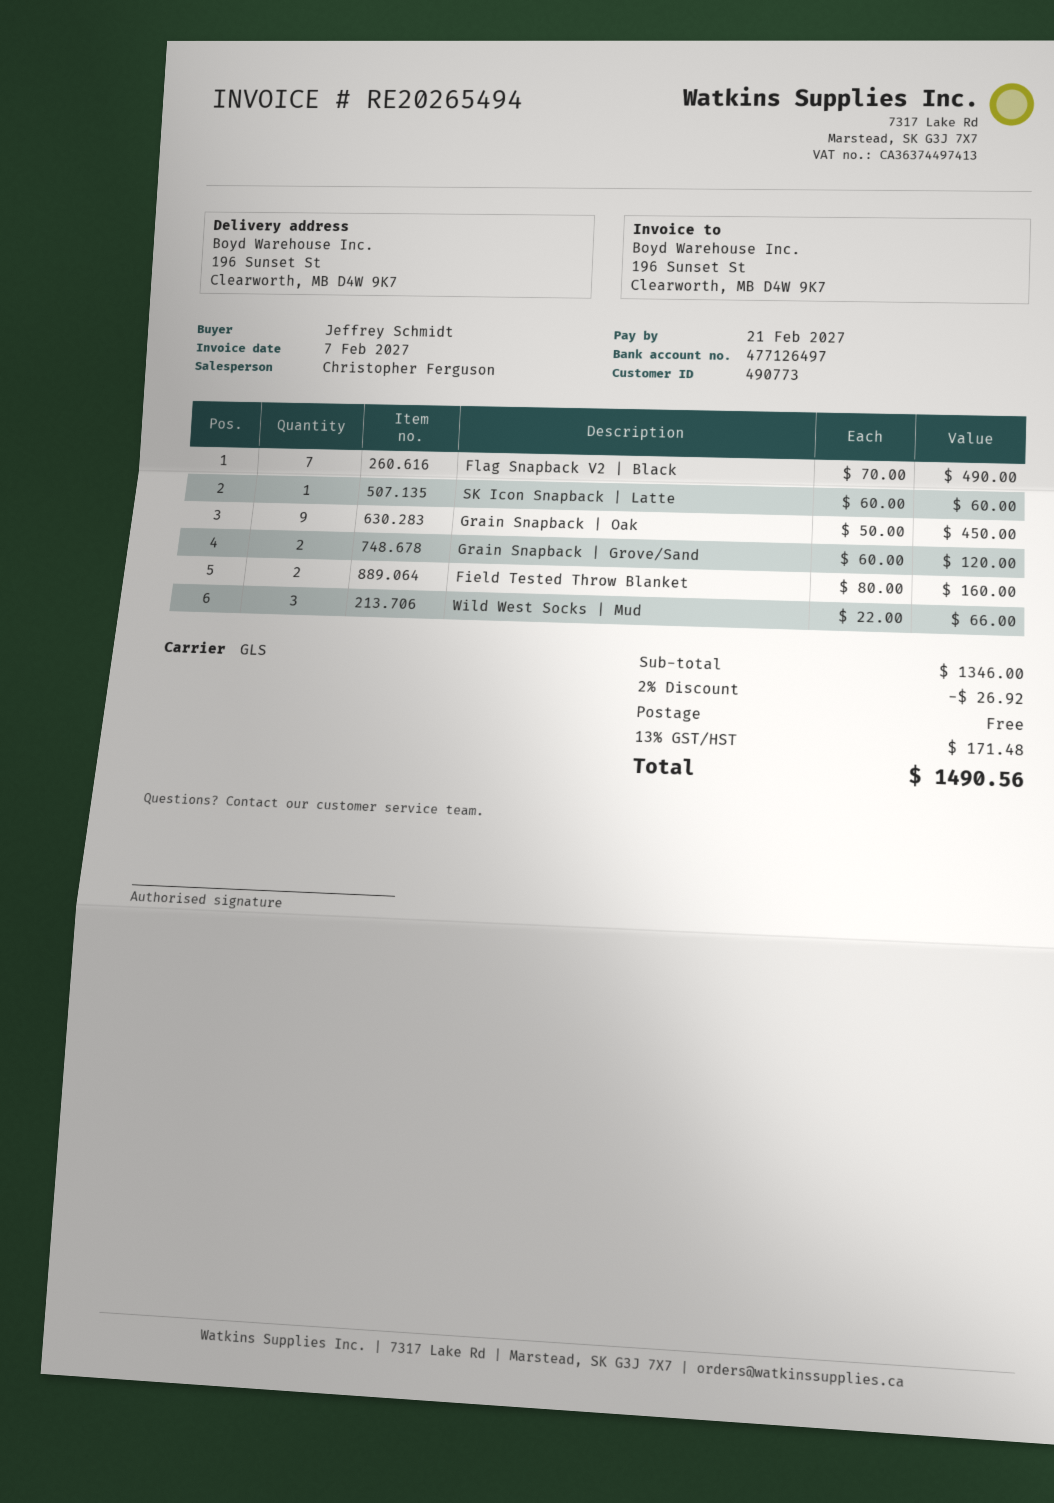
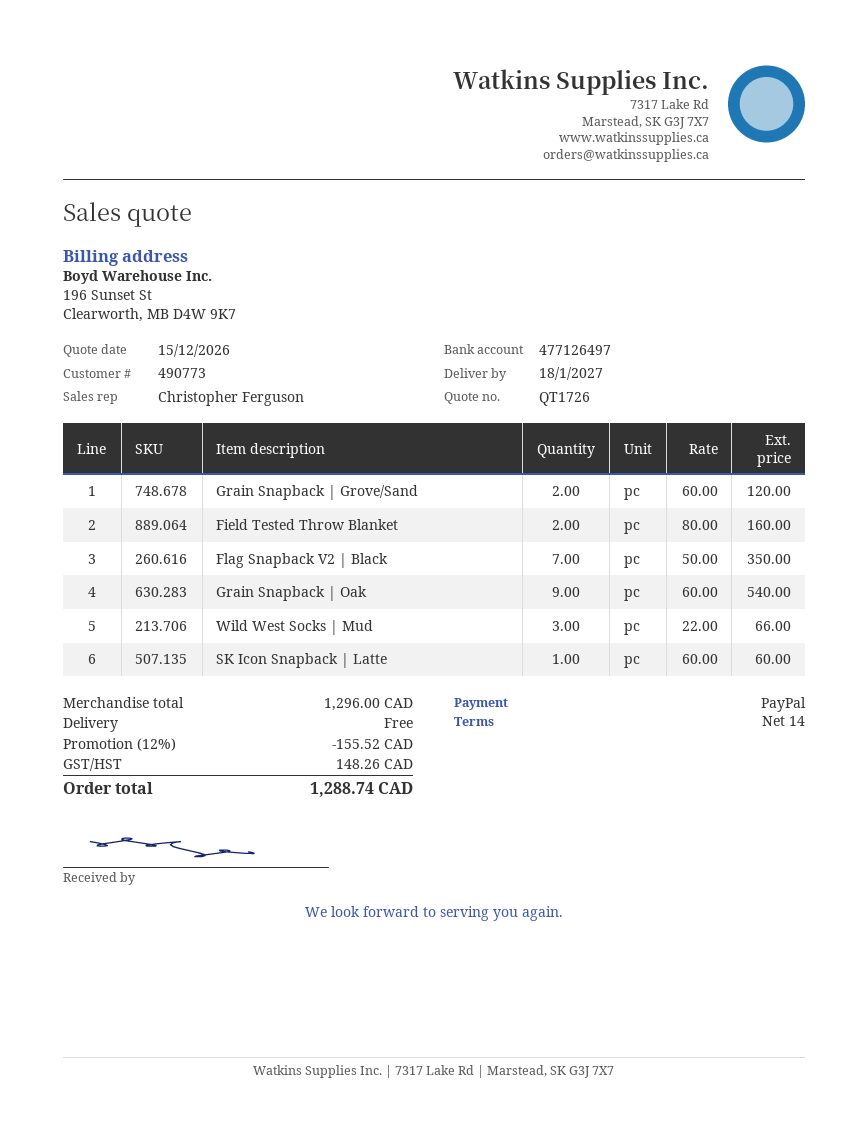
Flag Snapback V2 | Black: 7 x 70.00 = 490.00 -> 7 x 50.00 = 350.00
Grain Snapback | Oak: 9 x 50.00 = 450.00 -> 9 x 60.00 = 540.00
subtotal: 1346.00 -> 1296.00
discount: 2% = 26.92 -> 12% = 155.52
tax: 171.48 -> 148.26
total: 1490.56 -> 1288.74

